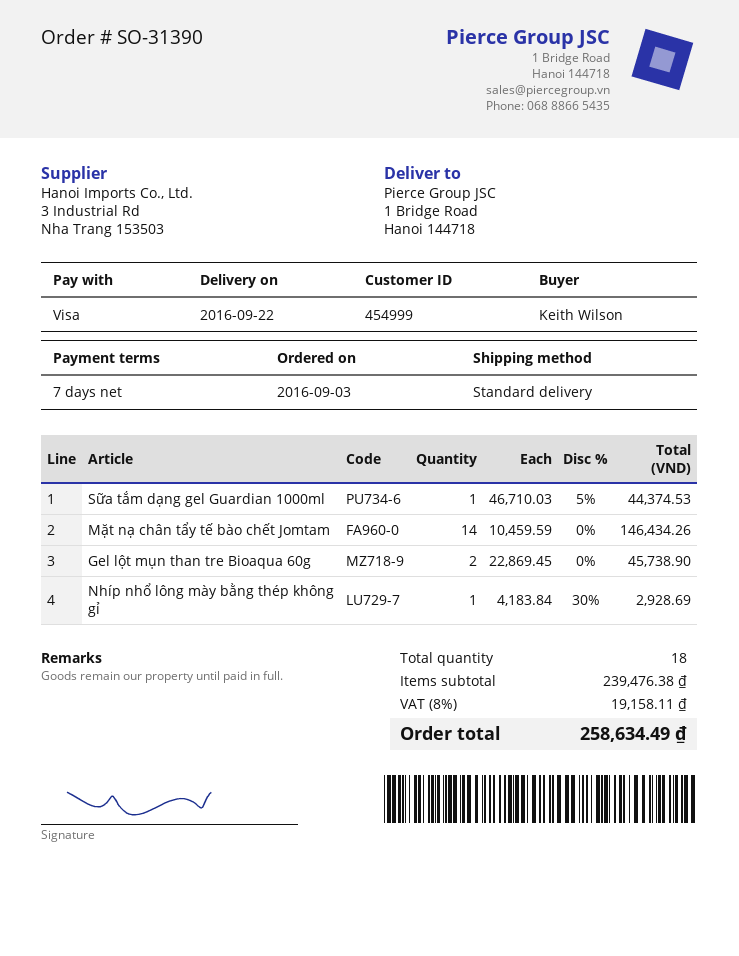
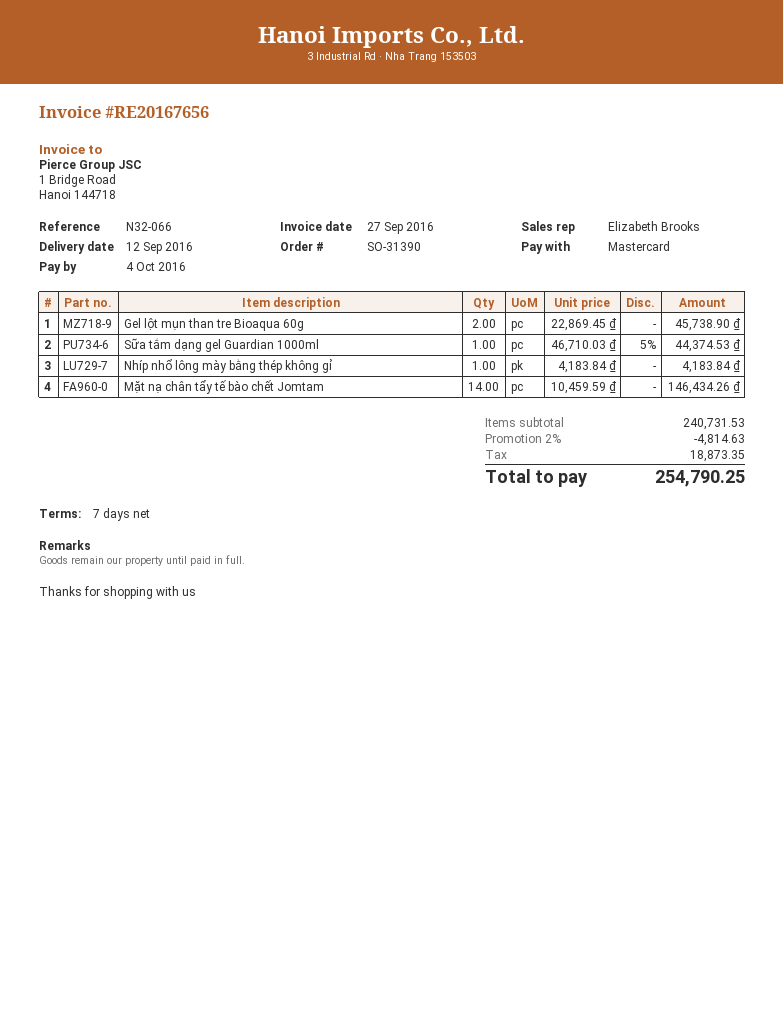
delivery date: 2016-09-22 -> 2016-09-12
payment method: Visa -> Mastercard
Nhíp nhổ lông mày bằng thép không gỉ: 1 x 4183.84 - 30% = 2928.69 -> 1 x 4183.84 = 4183.84
subtotal: 239476.38 -> 240731.53
discount: none -> 2% = 4814.63
tax: 19158.11 -> 18873.35
total: 258634.49 -> 254790.25

